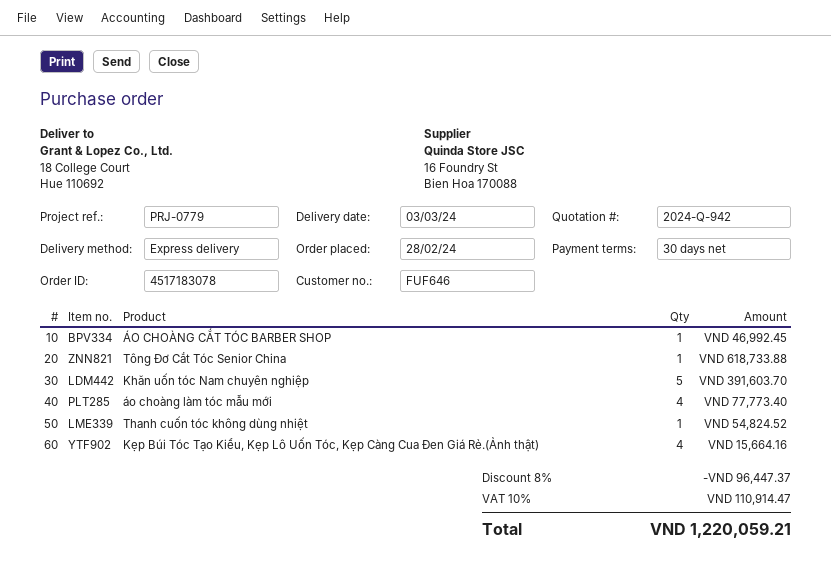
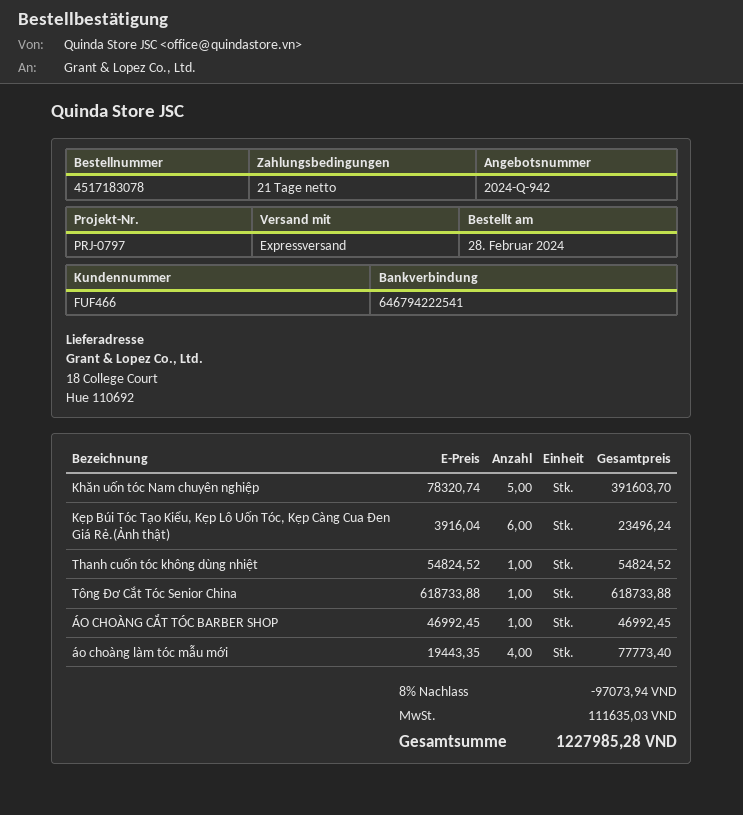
payment terms: 30 days -> 21 days
customer number: FUF646 -> FUF466
reference: PRJ-0779 -> PRJ-0797
Kẹp Búi Tóc Tạo Kiểu, Kẹp Lô Uốn Tóc, Kẹp Càng Cua Đen Giá Rẻ.(Ảnh thật): 4 for 15664.16 -> 6 for 23496.24
discount: 8% = 96447.37 -> 8% = 97073.94
tax: 110914.47 -> 111635.03
total: 1220059.21 -> 1227985.28

